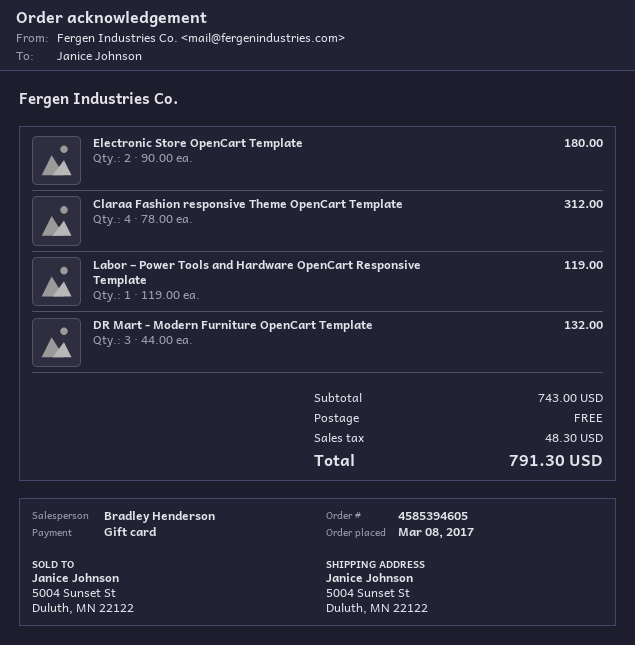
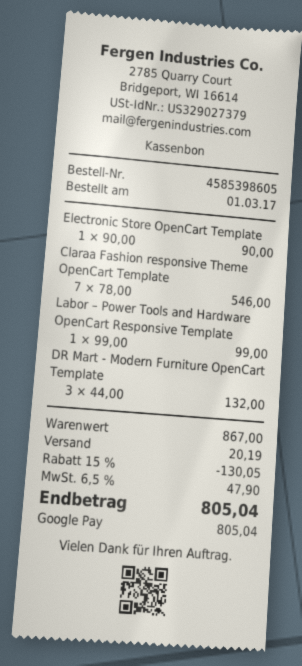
order number: 4585394605 -> 4585398605
order date: 2017-03-08 -> 2017-03-01
payment method: gift card -> Google Pay
Electronic Store OpenCart Template: 2 x 90.00 = 180.00 -> 1 x 90.00 = 90.00
Claraa Fashion responsive Theme OpenCart Template: 4 x 78.00 = 312.00 -> 7 x 78.00 = 546.00
Labor – Power Tools and Hardware OpenCart Responsive Template: 1 x 119.00 = 119.00 -> 1 x 99.00 = 99.00
subtotal: 743.00 -> 867.00
discount: none -> 15% = 130.05
shipping: 0.00 -> 20.19
tax: 48.30 -> 47.90
total: 791.30 -> 805.04

